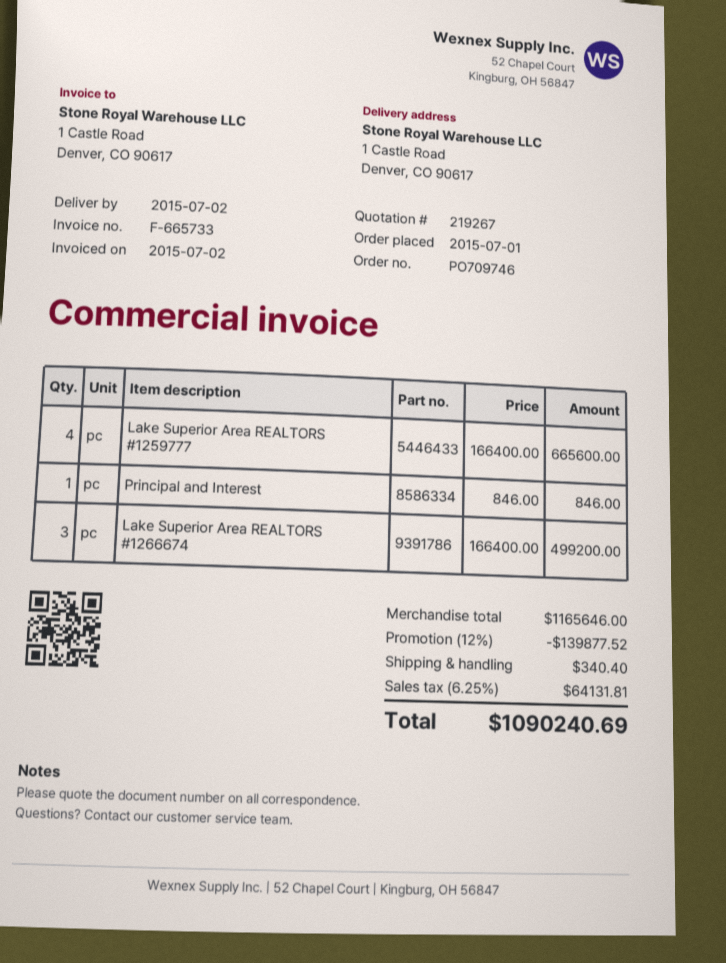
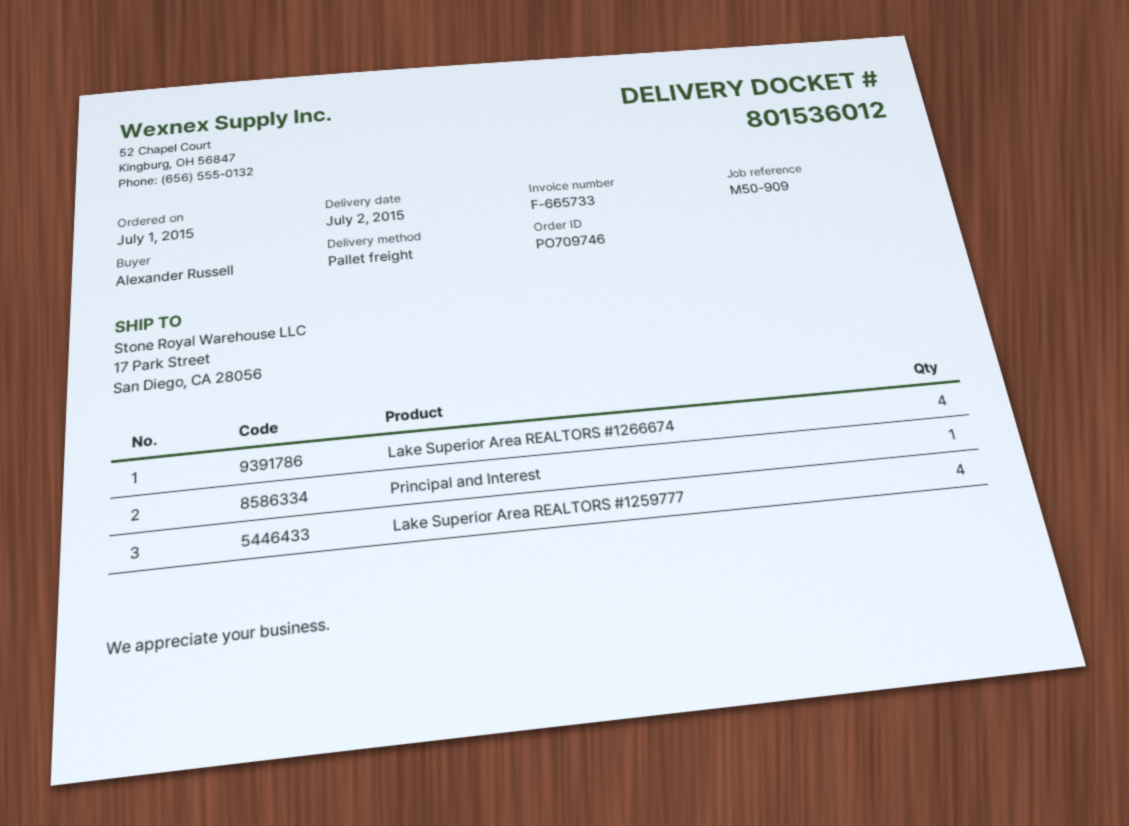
ship to: 1 Castle Road, Denver, CO 90617 -> 17 Park Street, San Diego, CA 28056
Lake Superior Area REALTORS #1266674: 3 -> 4

